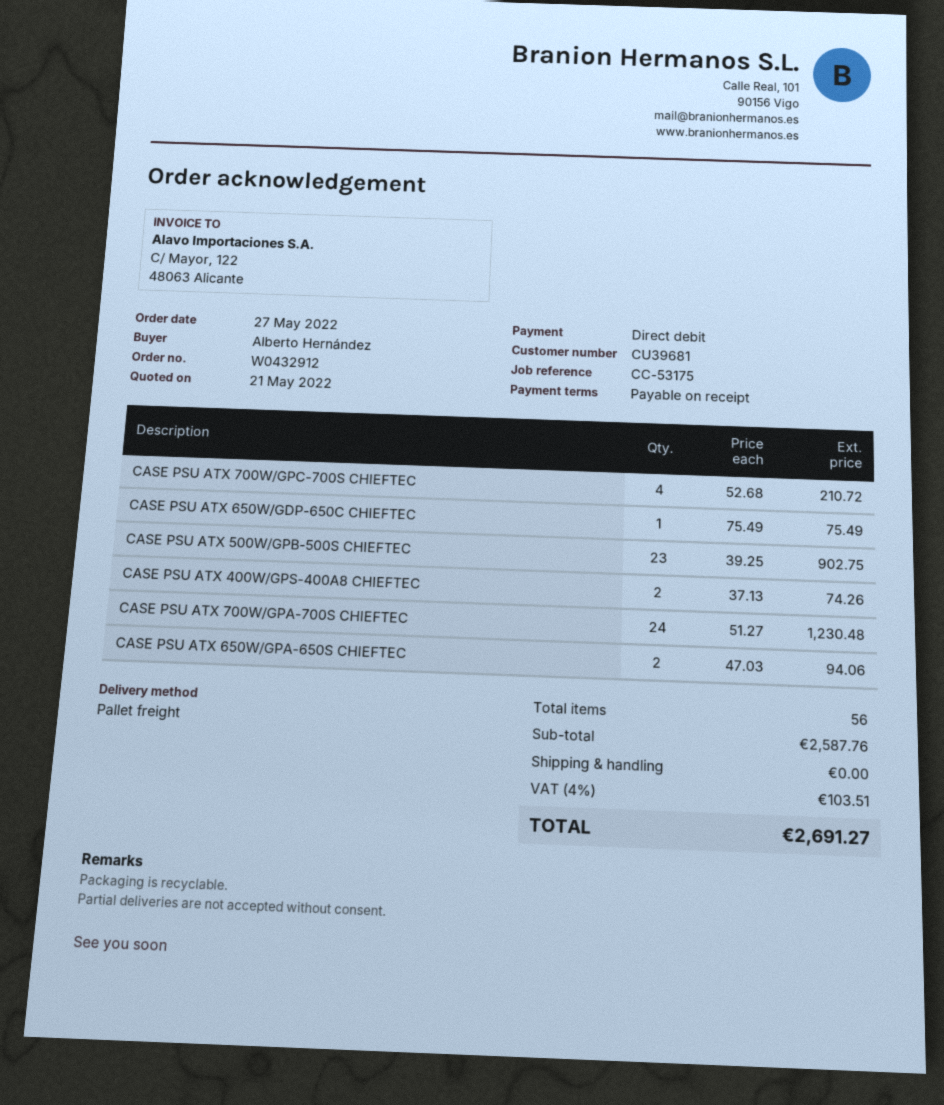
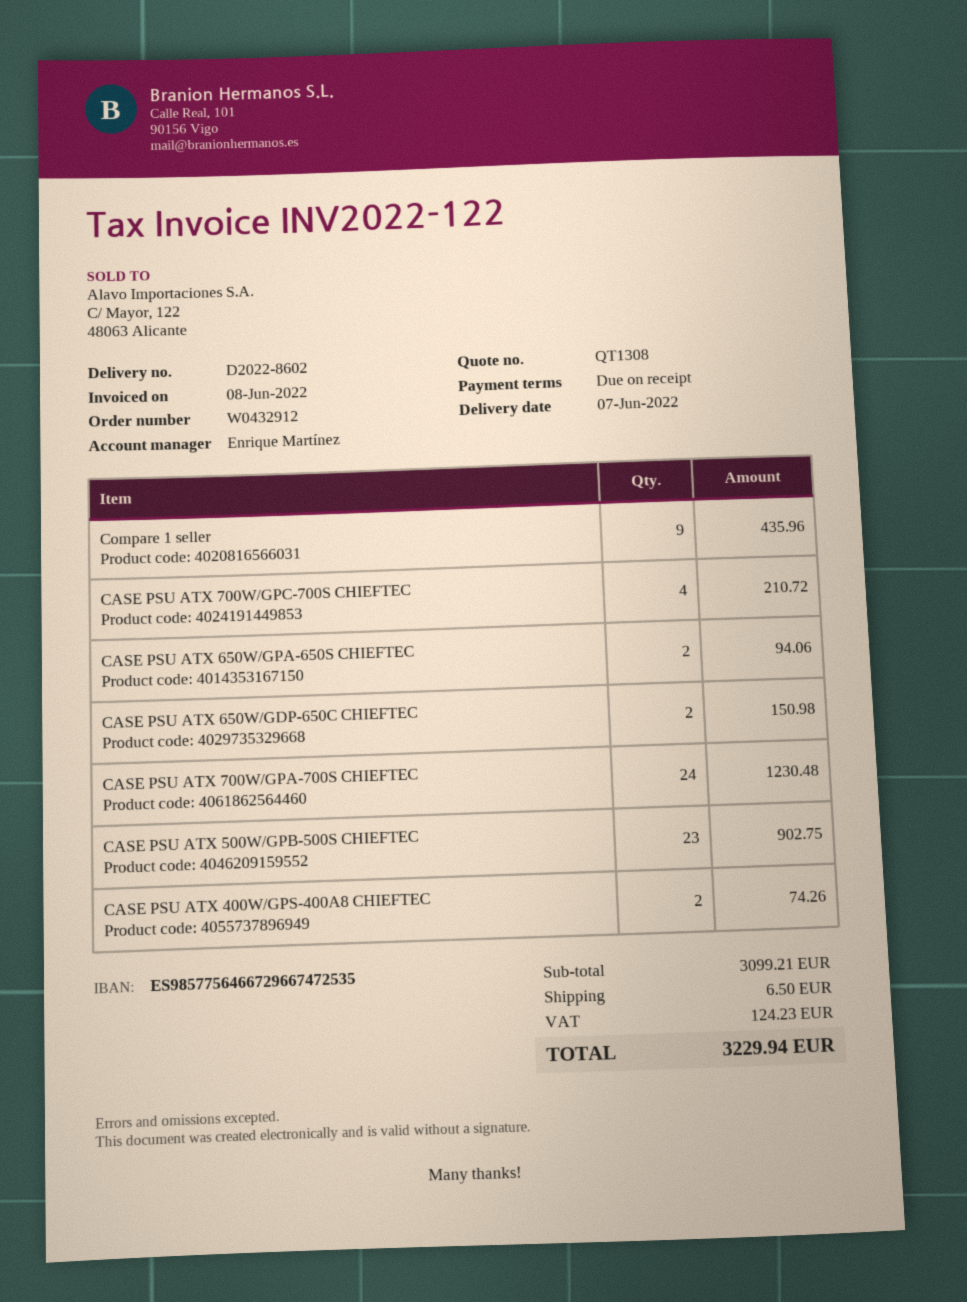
CASE PSU ATX 650W/GDP-650C CHIEFTEC: 1 for 75.49 -> 2 for 150.98
Compare 1 seller: none -> 9 for 435.96
subtotal: 2587.76 -> 3099.21
shipping: 0.00 -> 6.50
tax: 103.51 -> 124.23
total: 2691.27 -> 3229.94

